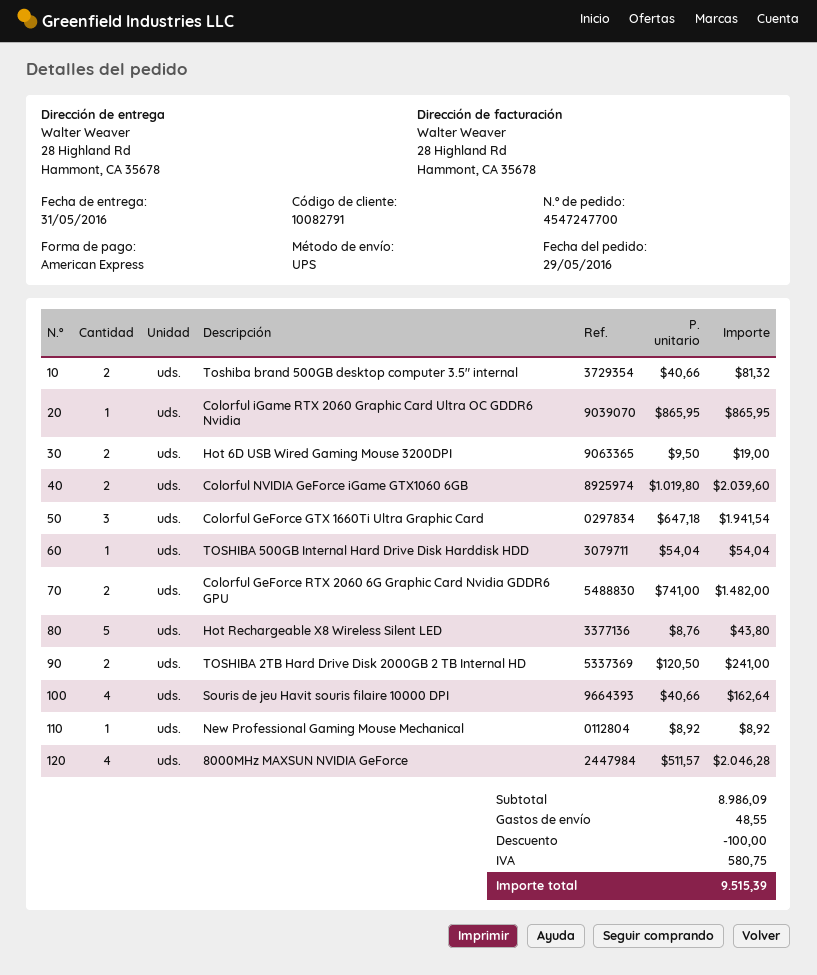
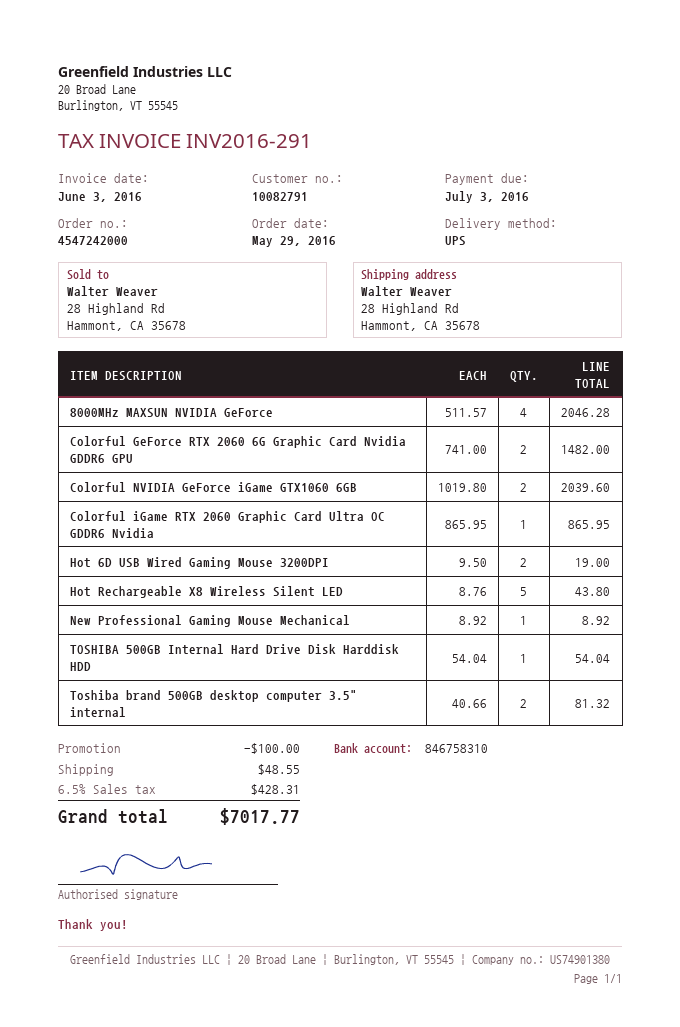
order number: 4547247700 -> 4547242000
Colorful GeForce GTX 1660Ti Ultra Graphic Card: 3 x 647.18 = 1941.54 -> none
TOSHIBA 2TB Hard Drive Disk 2000GB 2 TB Internal HD: 2 x 120.50 = 241.00 -> none
Souris de jeu Havit souris filaire 10000 DPI: 4 x 40.66 = 162.64 -> none
tax: 580.75 -> 428.31
total: 9515.39 -> 7017.77

